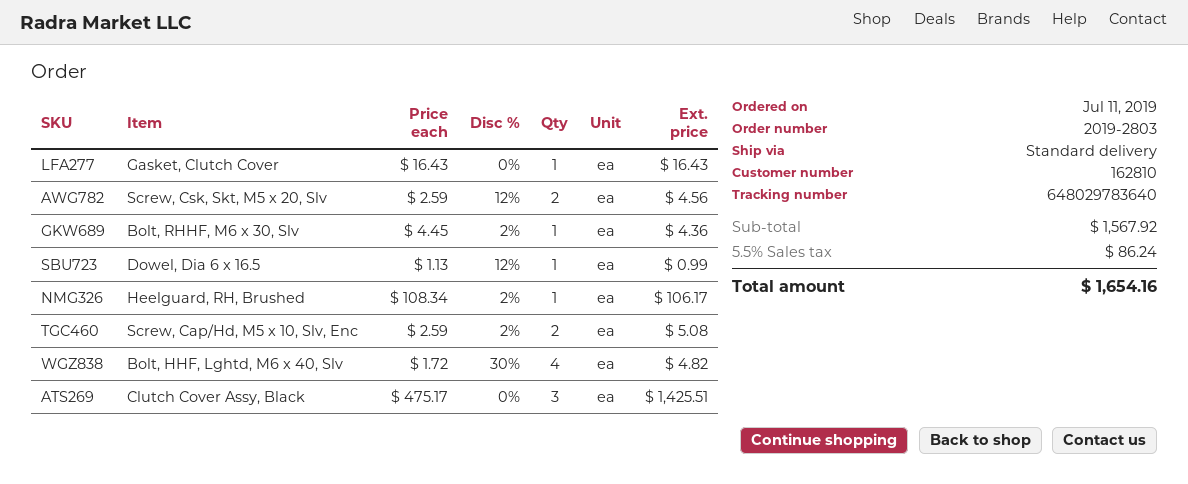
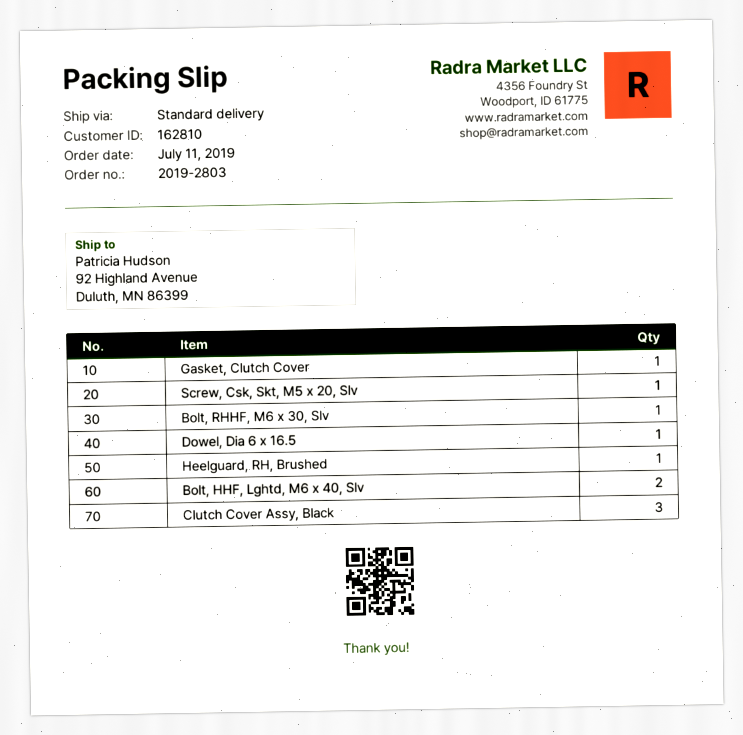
Screw, Csk, Skt, M5 x 20, Slv: 2 -> 1
Screw, Cap/Hd, M5 x 10, Slv, Enc: 2 -> none
Bolt, HHF, Lghtd, M6 x 40, Slv: 4 -> 2

